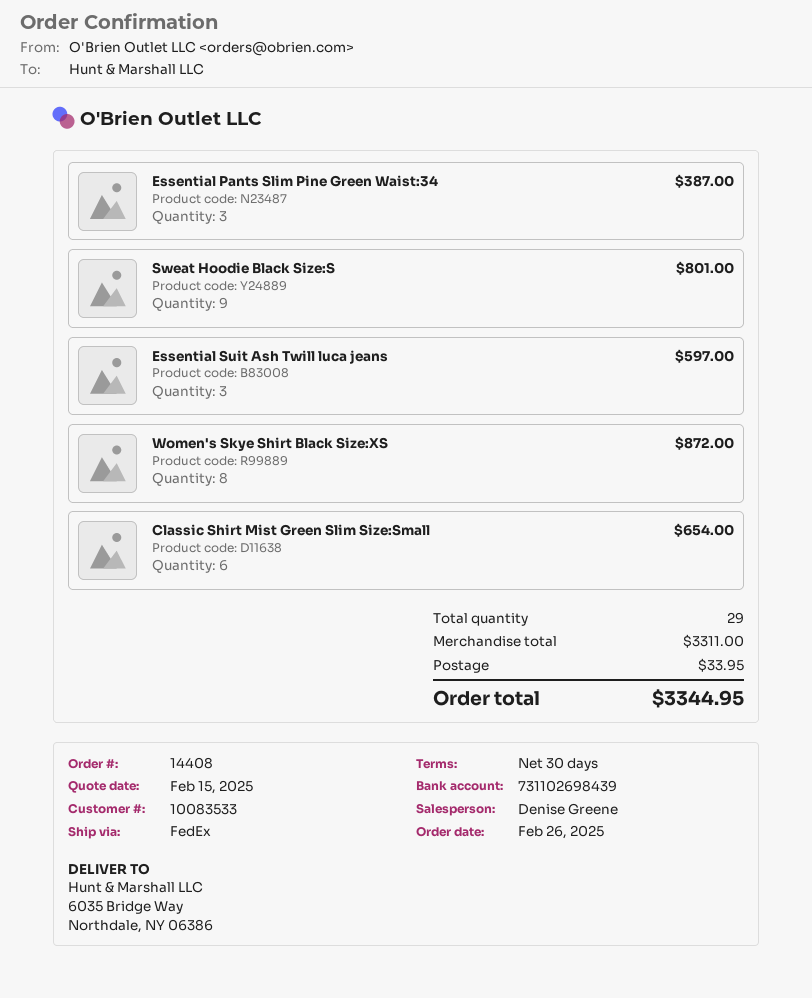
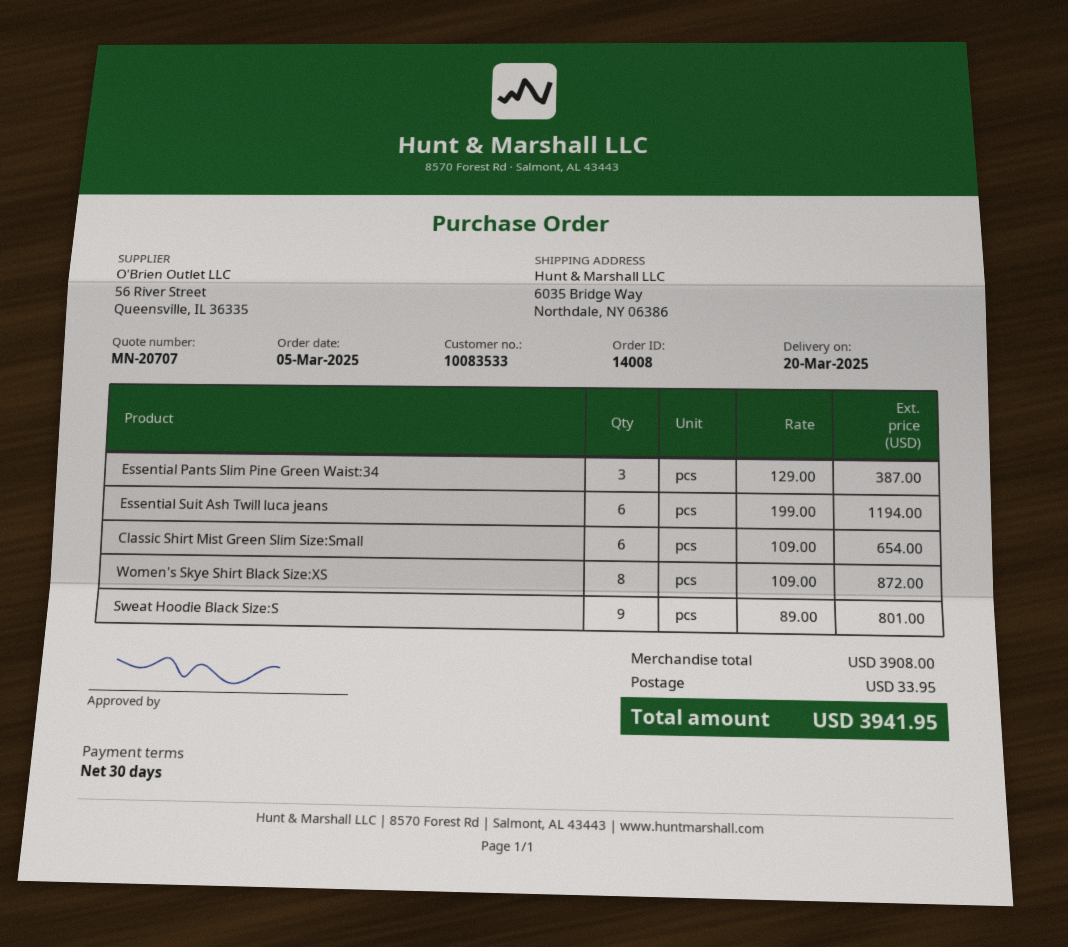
order number: 14408 -> 14008
order date: 2025-02-26 -> 2025-03-05
Essential Suit Ash Twill luca jeans: 3 for 597.00 -> 6 for 1194.00
subtotal: 3311.00 -> 3908.00
total: 3344.95 -> 3941.95

